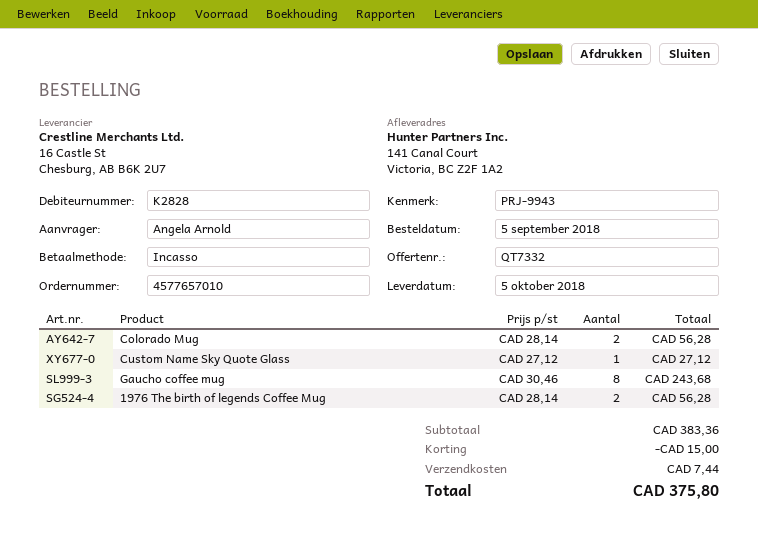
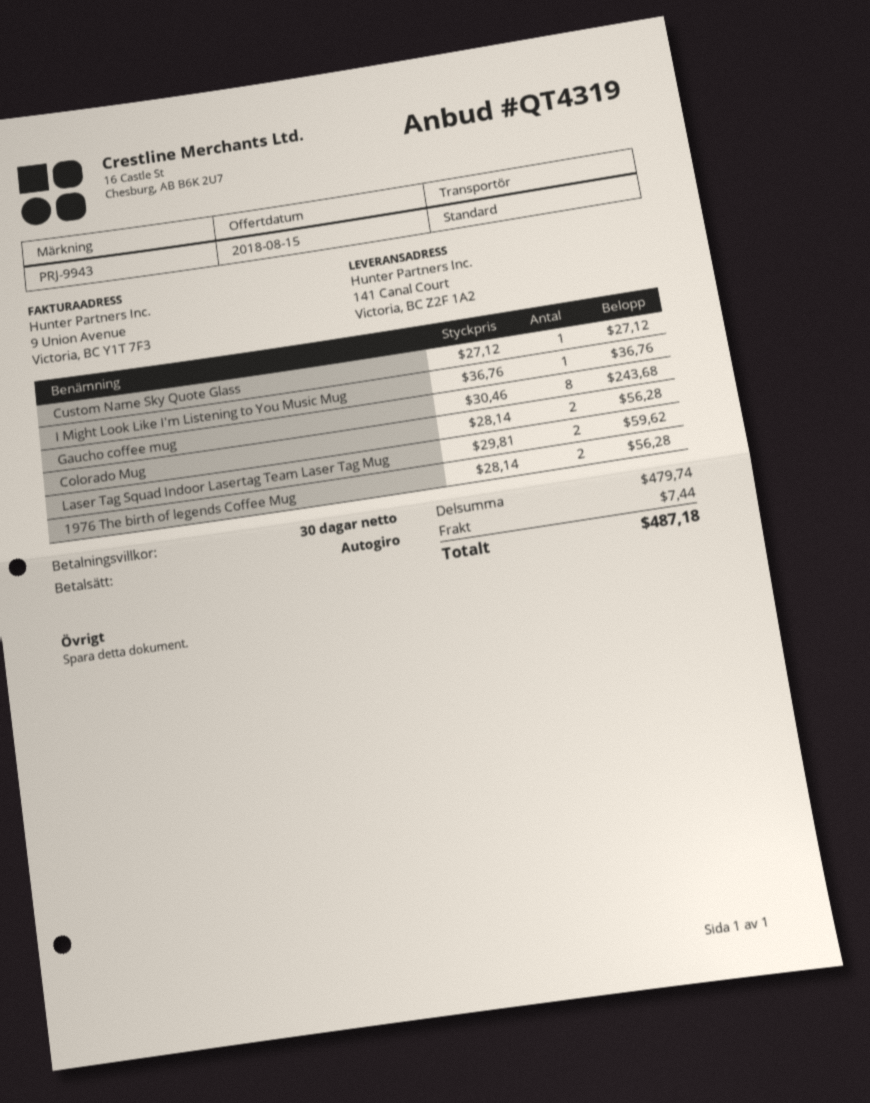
quote number: QT7332 -> QT4319
I Might Look Like I'm Listening to You Music Mug: none -> 1 x 36.76 = 36.76
Laser Tag Squad Indoor Lasertag Team Laser Tag Mug: none -> 2 x 29.81 = 59.62
subtotal: 383.36 -> 479.74
discount: 15.00 -> none
total: 375.80 -> 487.18

